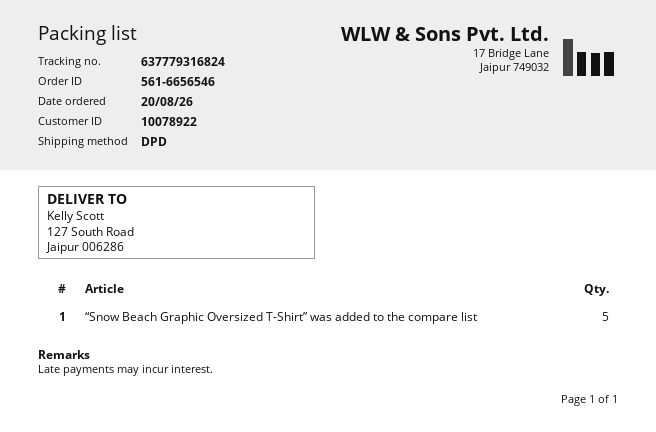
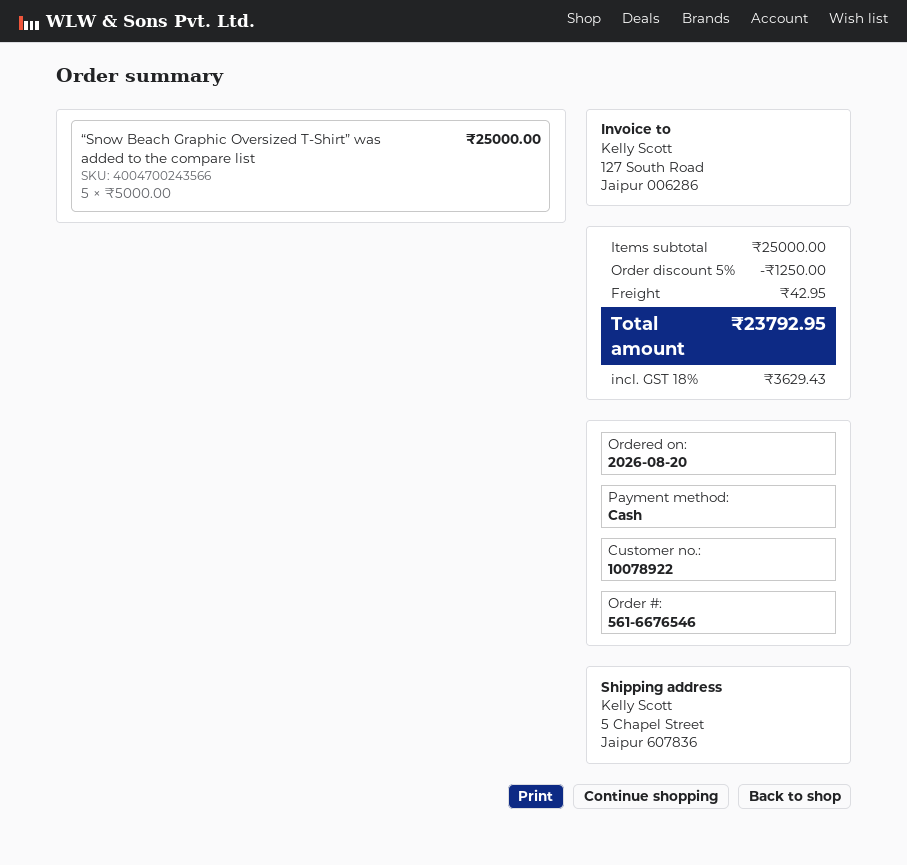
order number: 561-6656546 -> 561-6676546
ship to: 127 South Road, Jaipur 006286 -> 5 Chapel Street, Jaipur 607836

